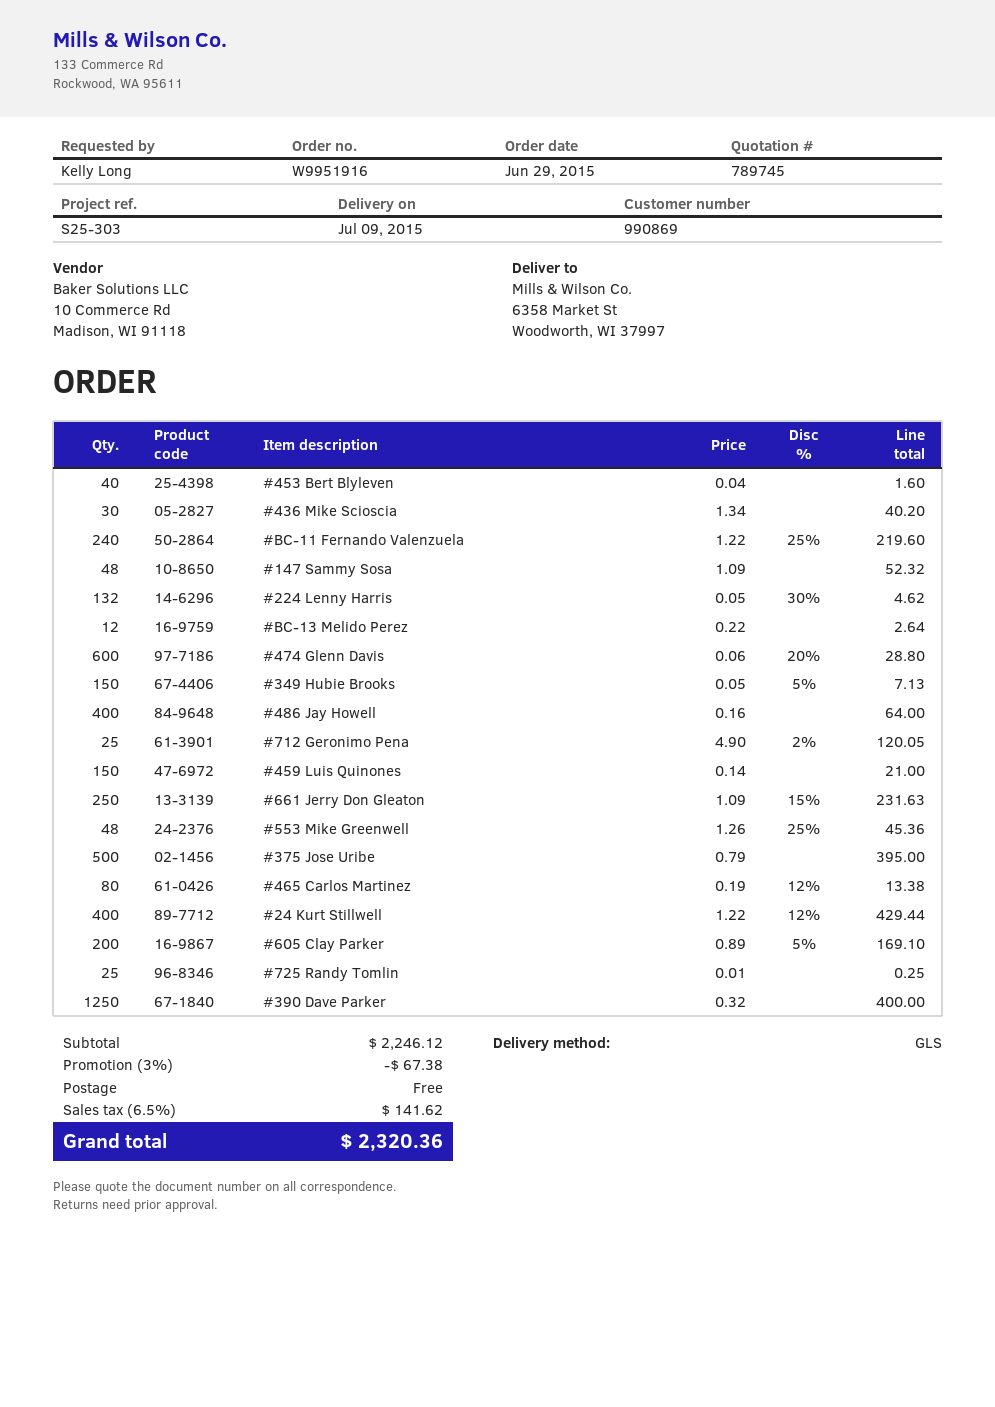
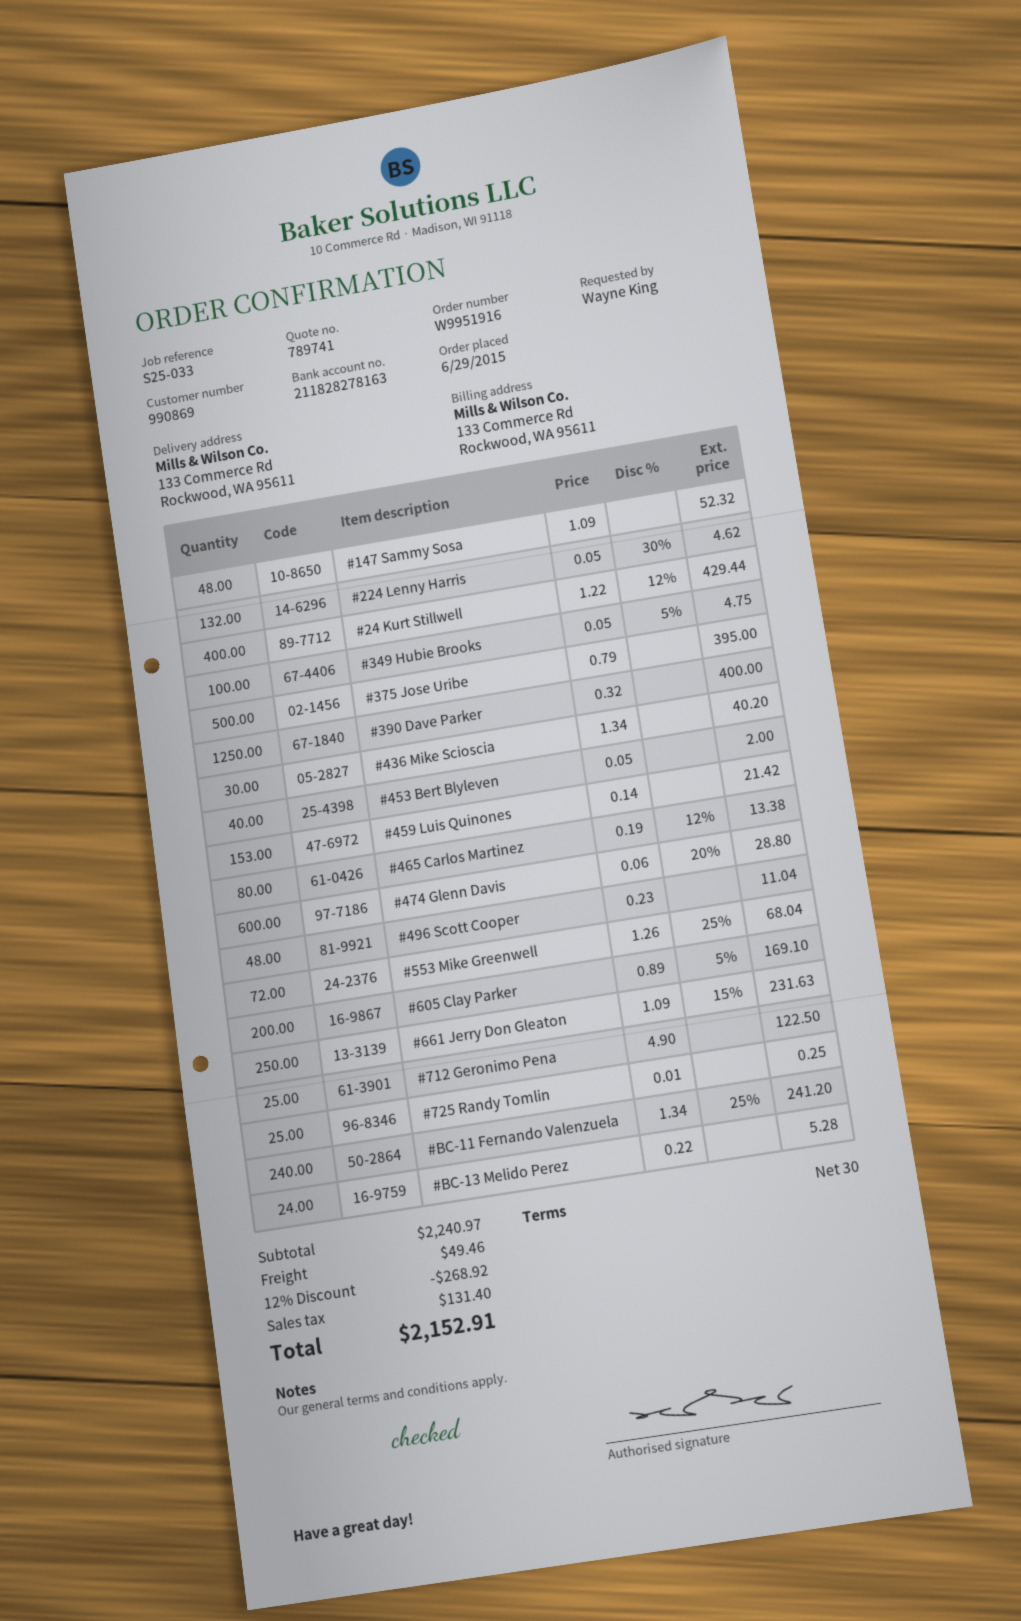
quote number: 789745 -> 789741
reference: S25-303 -> S25-033
ordered by: Kelly Long -> Wayne King
ship to: 6358 Market St, Woodworth, WI 37997 -> 133 Commerce Rd, Rockwood, WA 95611
#453 Bert Blyleven: 40 x 0.04 = 1.60 -> 40 x 0.05 = 2.00
#BC-11 Fernando Valenzuela: 240 x 1.22 - 25% = 219.60 -> 240 x 1.34 - 25% = 241.20
#BC-13 Melido Perez: 12 x 0.22 = 2.64 -> 24 x 0.22 = 5.28
#349 Hubie Brooks: 150 x 0.05 - 5% = 7.13 -> 100 x 0.05 - 5% = 4.75
#486 Jay Howell: 400 x 0.16 = 64.00 -> none
#712 Geronimo Pena: 25 x 4.90 - 2% = 120.05 -> 25 x 4.90 = 122.50
#459 Luis Quinones: 150 x 0.14 = 21.00 -> 153 x 0.14 = 21.42
#553 Mike Greenwell: 48 x 1.26 - 25% = 45.36 -> 72 x 1.26 - 25% = 68.04
#496 Scott Cooper: none -> 48 x 0.23 = 11.04
subtotal: 2246.12 -> 2240.97
discount: 3% = 67.38 -> 12% = 268.92
shipping: 0.00 -> 49.46
tax: 141.62 -> 131.40
total: 2320.36 -> 2152.91

